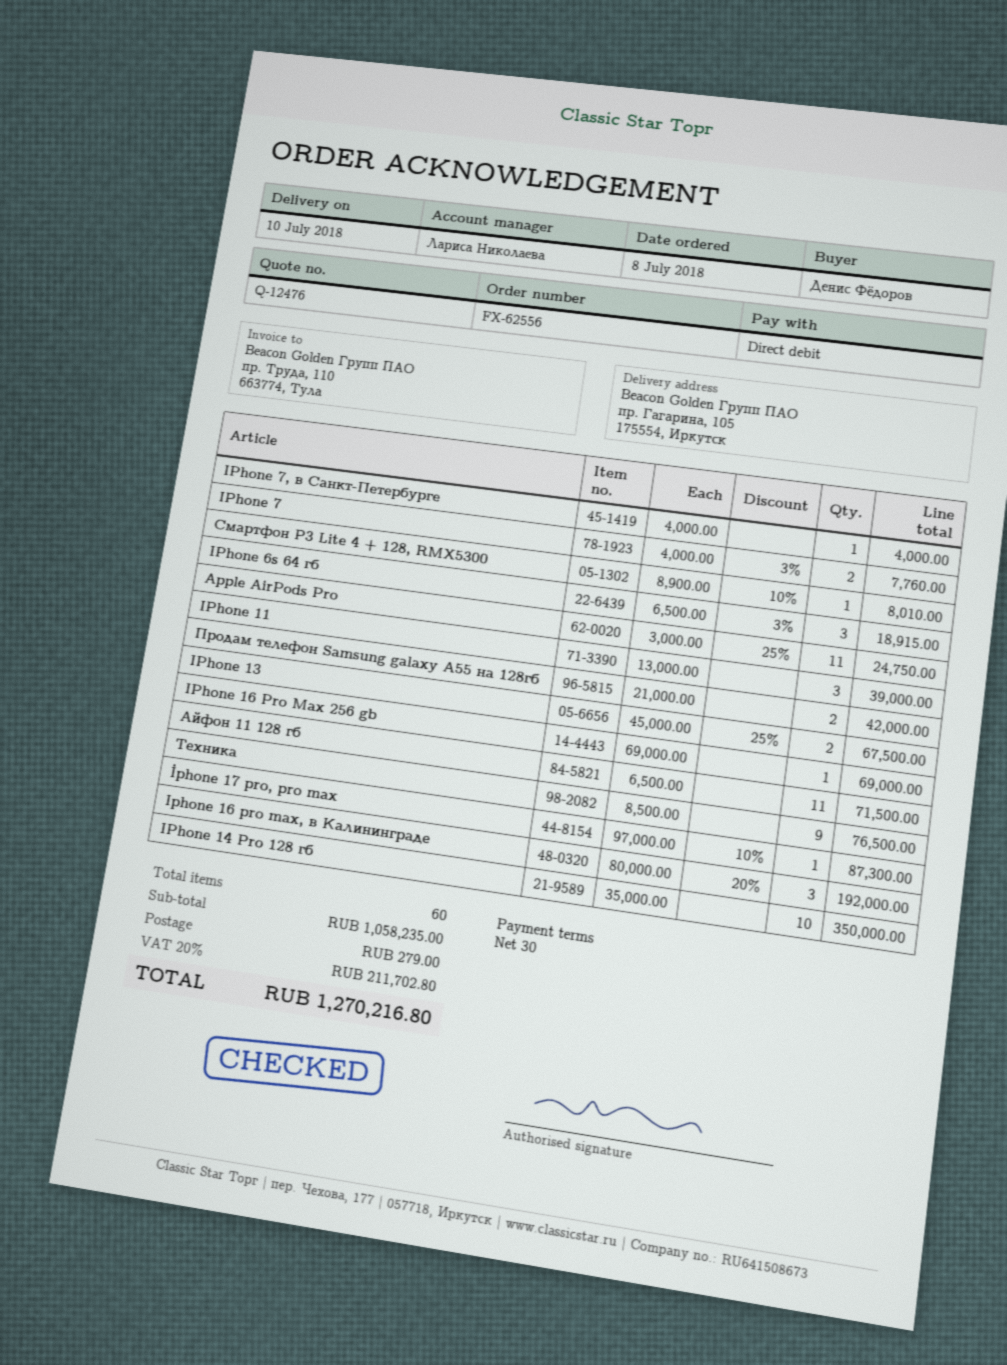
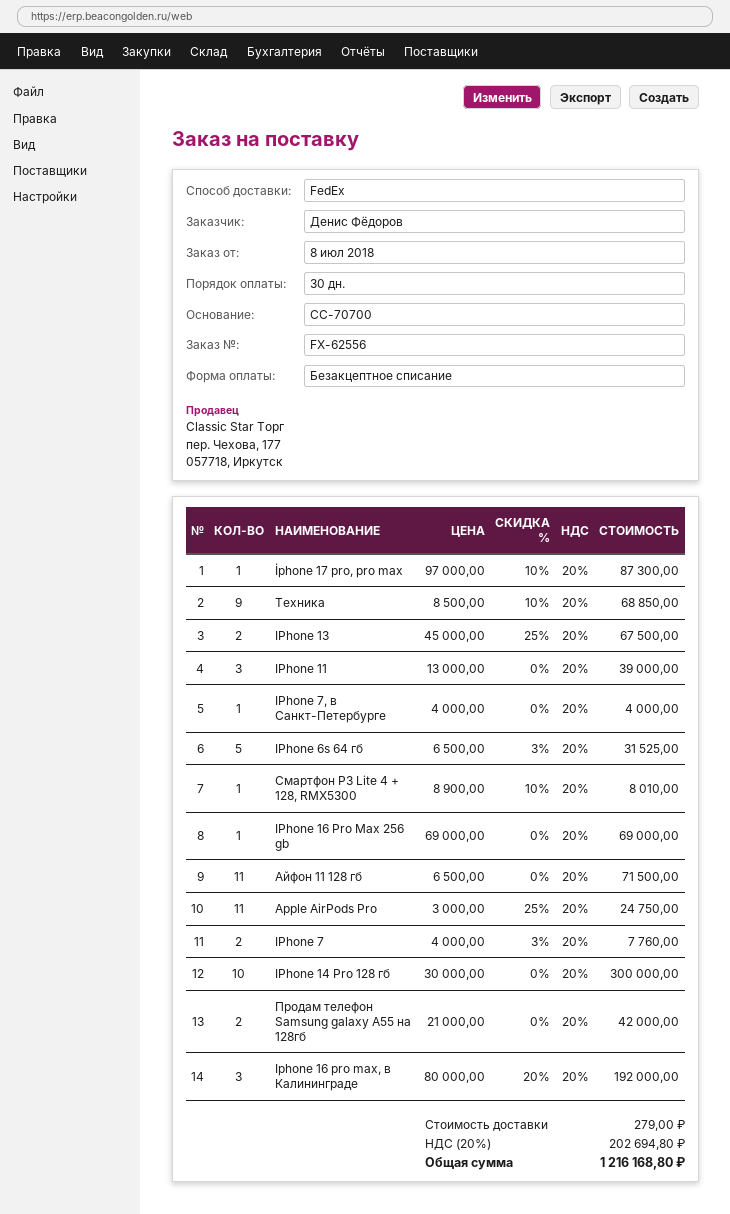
IPhone 6s 64 гб: 3 x 6500.00 - 3% = 18915.00 -> 5 x 6500.00 - 3% = 31525.00
Техника: 9 x 8500.00 = 76500.00 -> 9 x 8500.00 - 10% = 68850.00
IPhone 14 Pro 128 гб: 10 x 35000.00 = 350000.00 -> 10 x 30000.00 = 300000.00
tax: 20% = 211702.80 -> 20% = 202694.80
total: 1270216.80 -> 1216168.80

